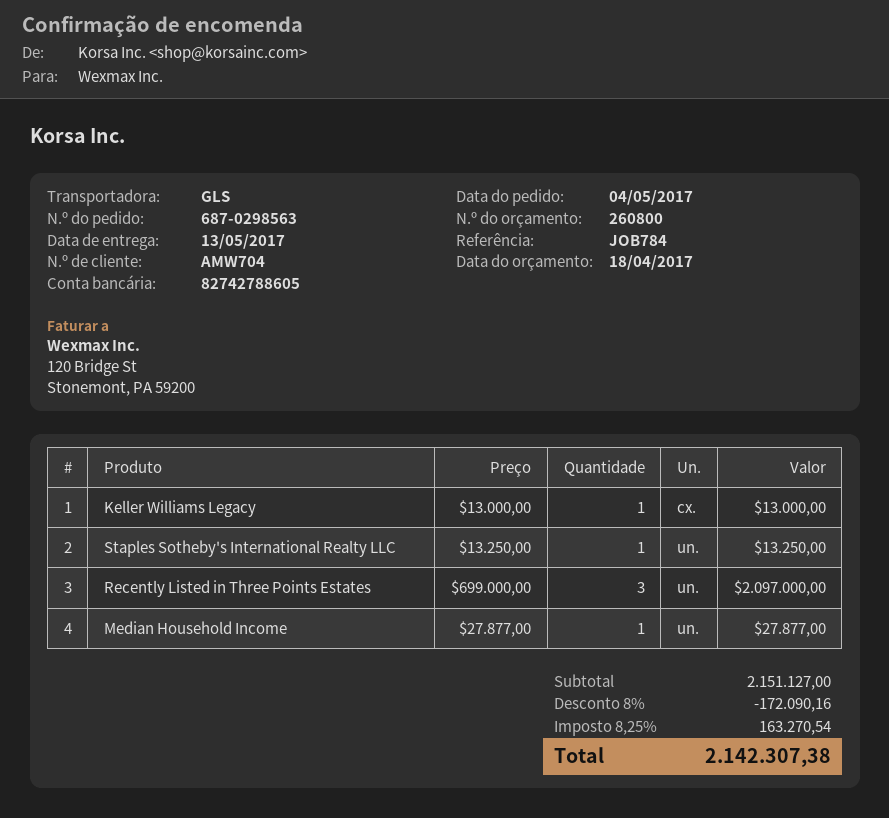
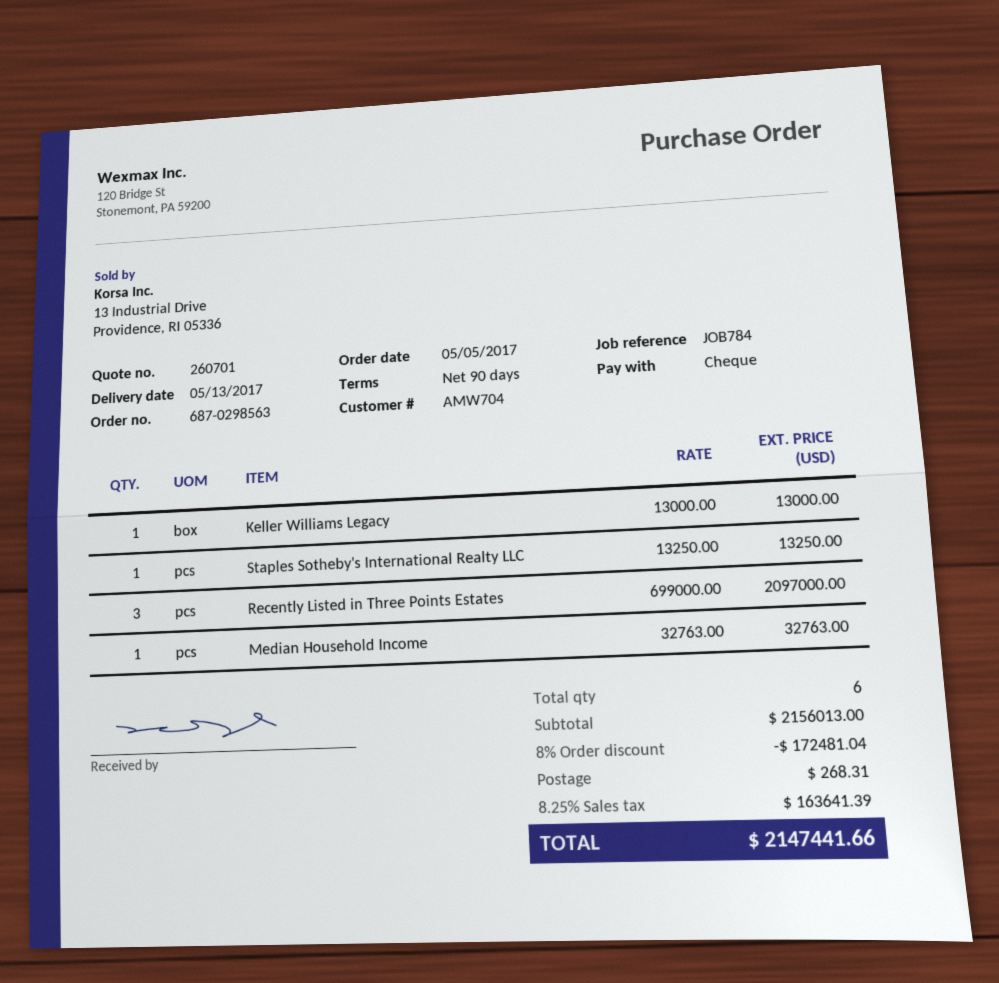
quote number: 260800 -> 260701
order date: 2017-05-04 -> 2017-05-05
Median Household Income: 1 x 27877.00 = 27877.00 -> 1 x 32763.00 = 32763.00
subtotal: 2151127.00 -> 2156013.00
discount: 8% = 172090.16 -> 8% = 172481.04
shipping: none -> 268.31
tax: 8.25% = 163270.54 -> 8.25% = 163641.39
total: 2142307.38 -> 2147441.66

